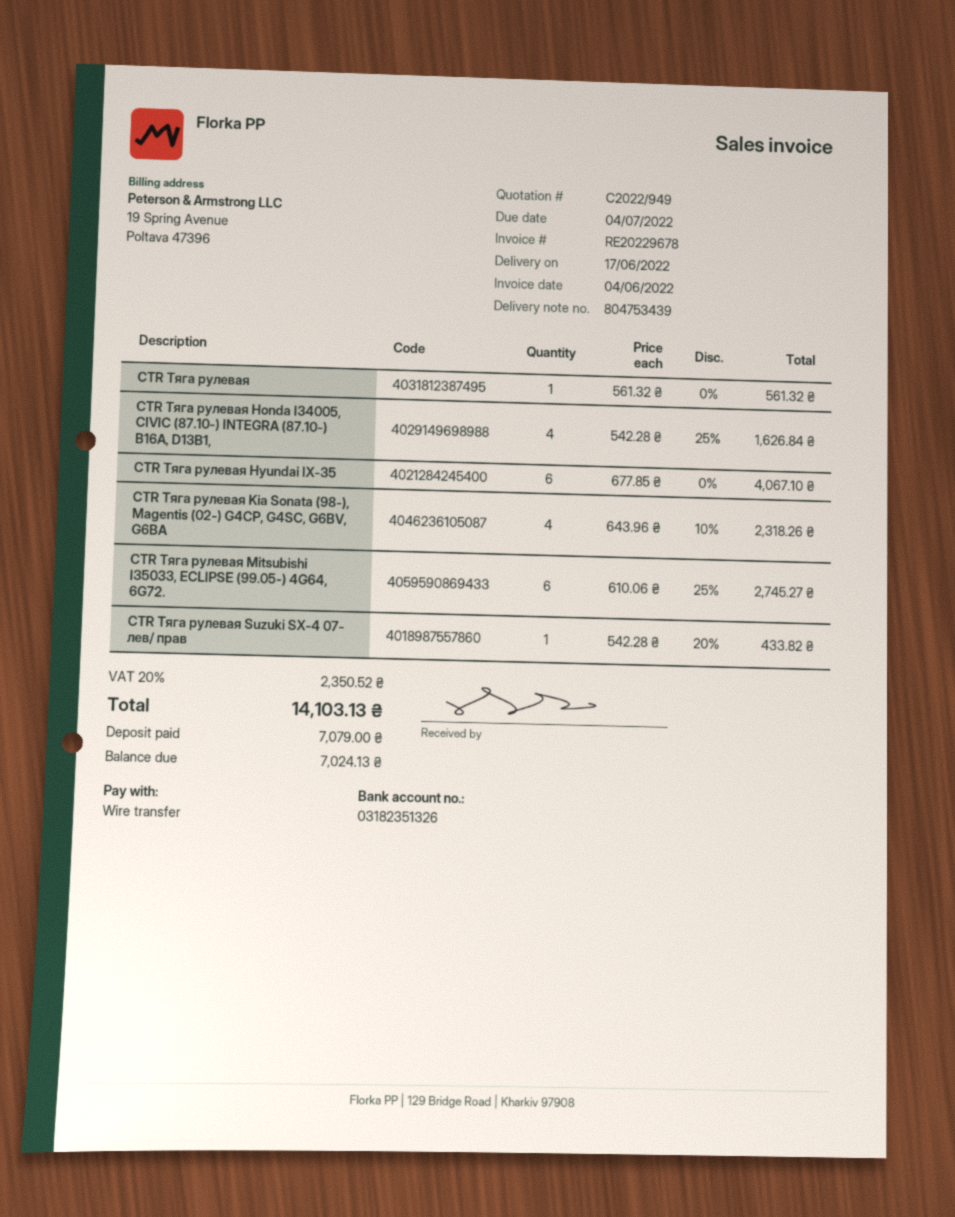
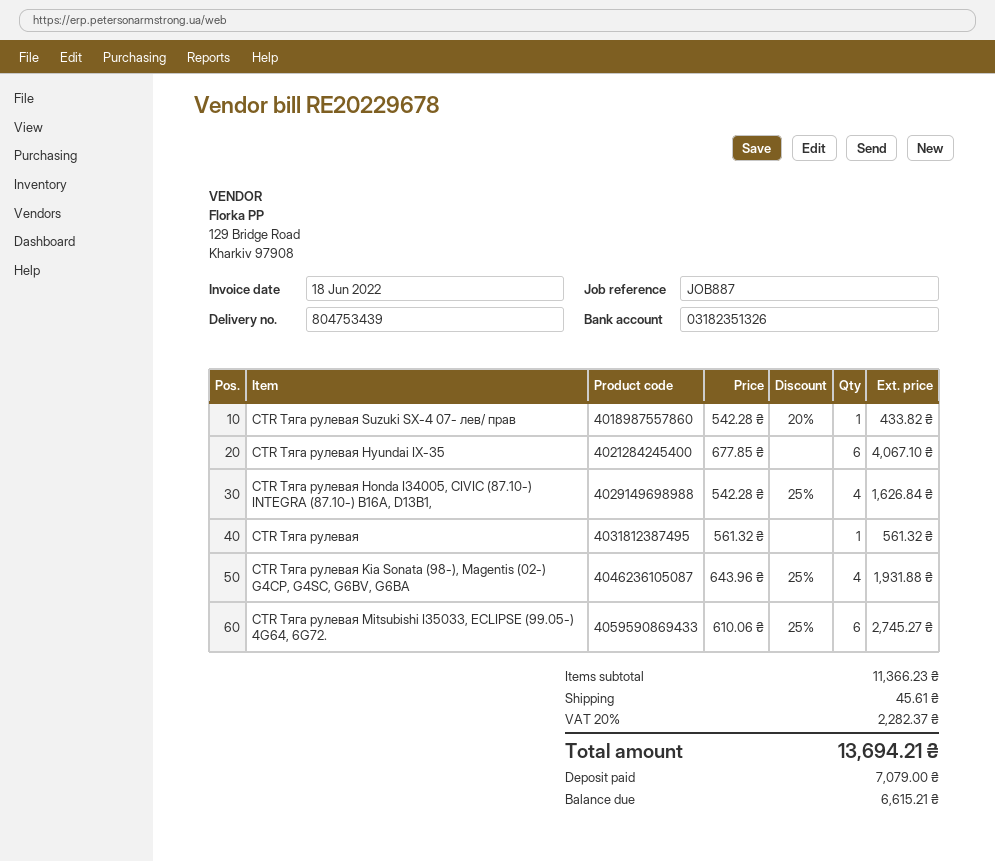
invoice date: 2022-06-04 -> 2022-06-18
CTR Тяга рулевая Kia Sonata (98-), Magentis (02-) G4CP, G4SC, G6BV, G6BA: 4 x 643.96 - 10% = 2318.26 -> 4 x 643.96 - 25% = 1931.88
shipping: none -> 45.61
tax: 20% = 2350.52 -> 20% = 2282.37
total: 14103.13 -> 13694.21
balance: 7024.13 -> 6615.21

